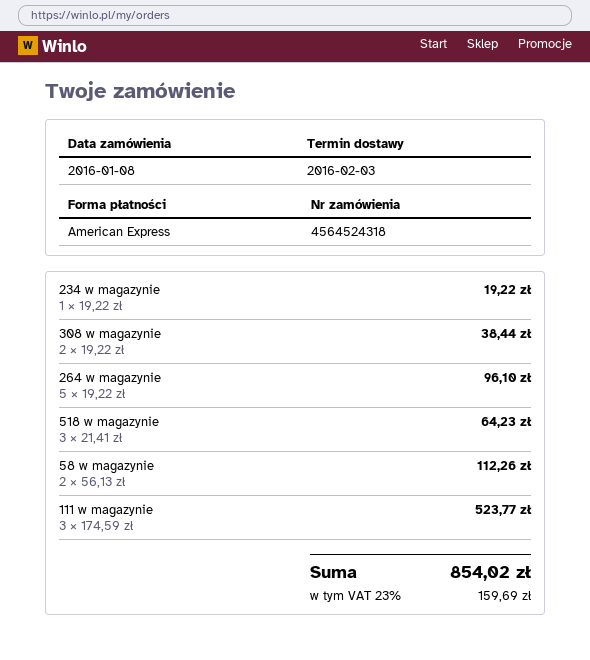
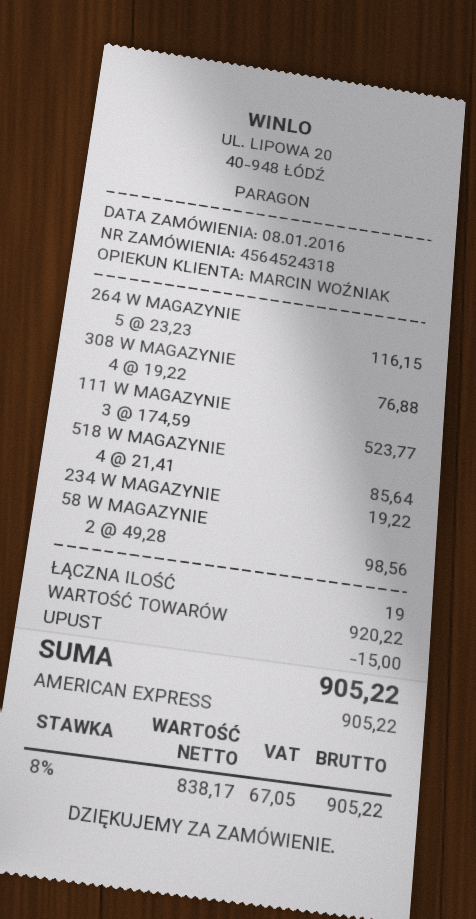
308 w magazynie: 2 x 19.22 = 38.44 -> 4 x 19.22 = 76.88
264 w magazynie: 5 x 19.22 = 96.10 -> 5 x 23.23 = 116.15
518 w magazynie: 3 x 21.41 = 64.23 -> 4 x 21.41 = 85.64
58 w magazynie: 2 x 56.13 = 112.26 -> 2 x 49.28 = 98.56
discount: none -> 15.00
tax: 23% = 159.69 -> 8% = 67.05
total: 854.02 -> 905.22

